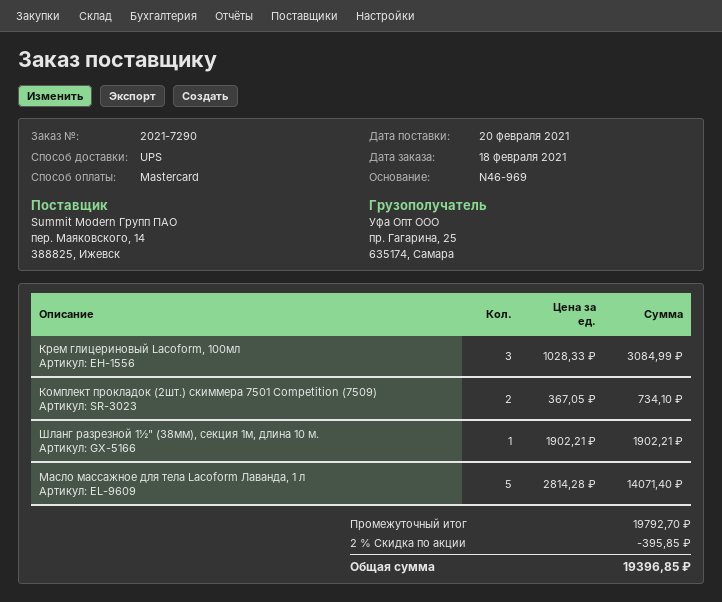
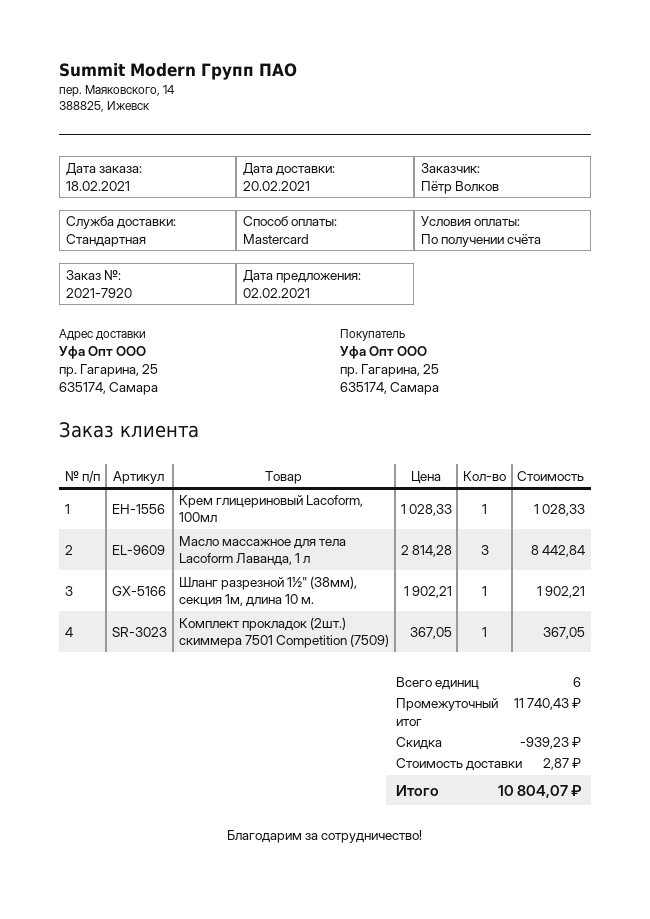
order number: 2021-7290 -> 2021-7920
shipping method: UPS -> standard
Крем глицериновый Lacoform, 100мл: 3 x 1028.33 = 3084.99 -> 1 x 1028.33 = 1028.33
Комплект прокладок (2шт.) скиммера 7501 Competition (7509): 2 x 367.05 = 734.10 -> 1 x 367.05 = 367.05
Масло массажное для тела Lacoform Лаванда, 1 л: 5 x 2814.28 = 14071.40 -> 3 x 2814.28 = 8442.84
subtotal: 19792.70 -> 11740.43
discount: 395.85 -> 939.23
shipping: none -> 2.87
total: 19396.85 -> 10804.07

